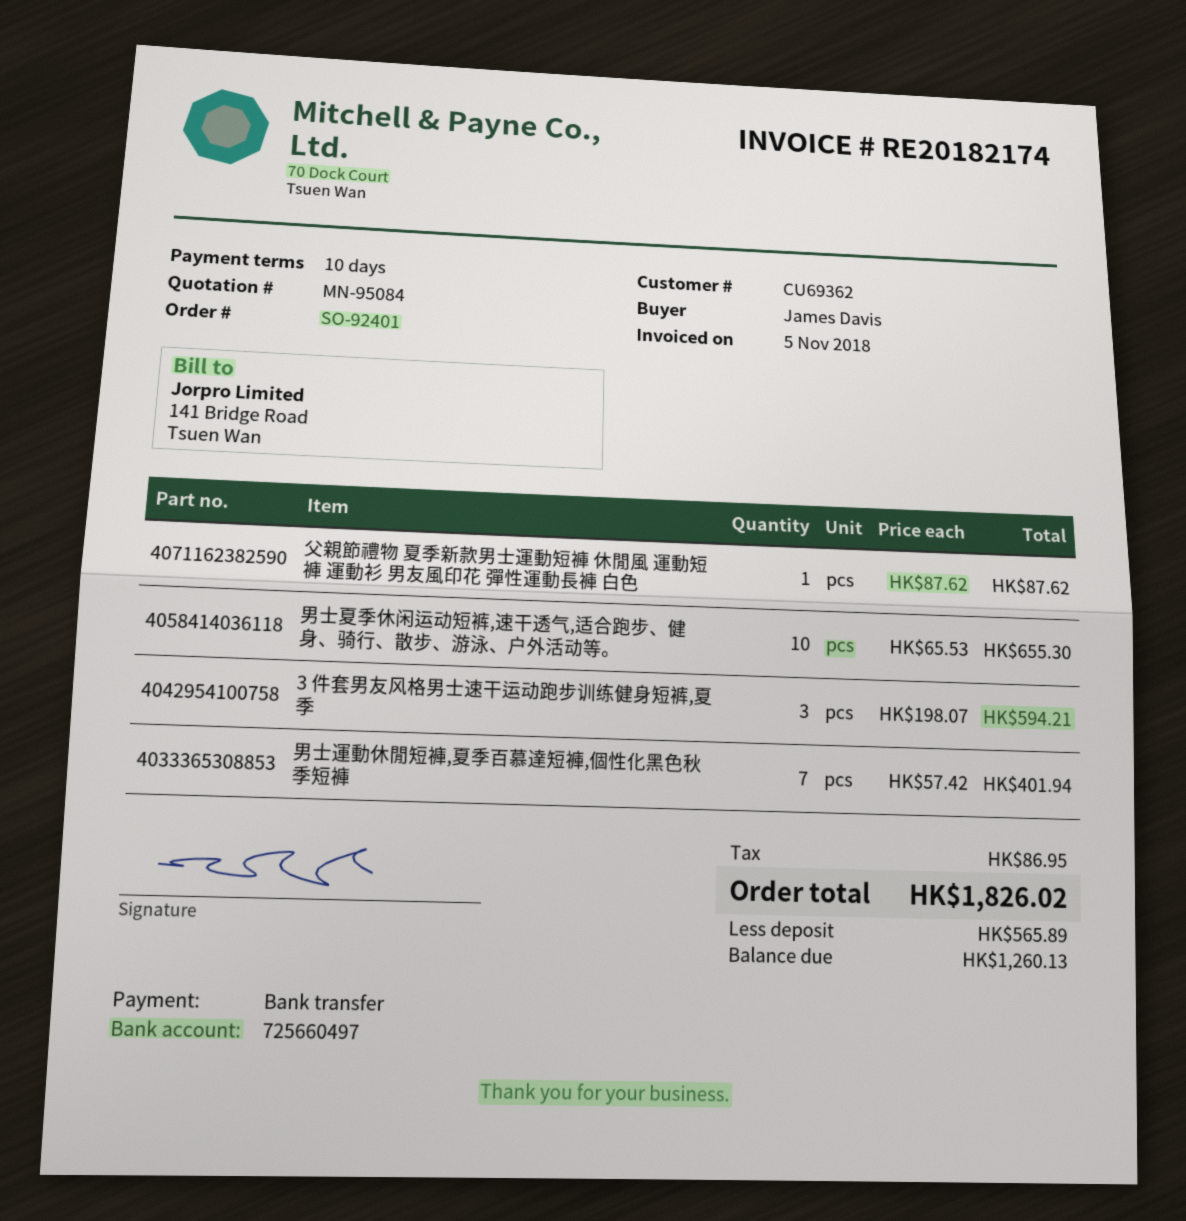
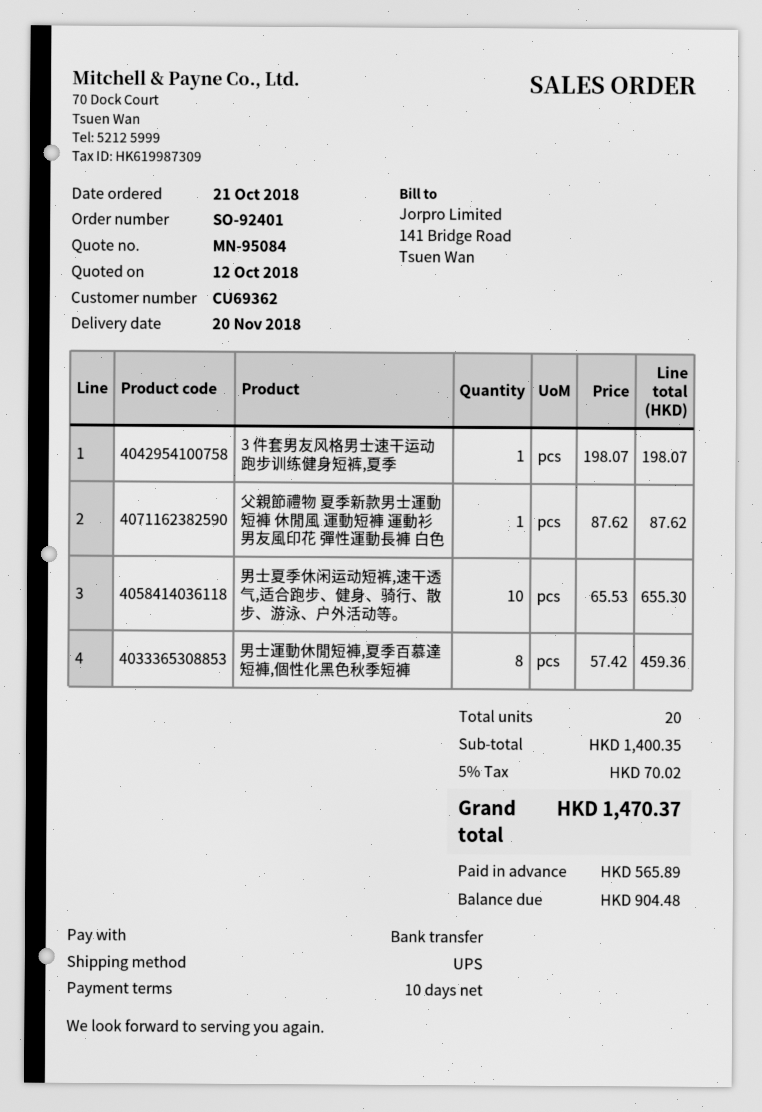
3 件套男友风格男士速干运动跑步训练健身短裤,夏季: 3 x 198.07 = 594.21 -> 1 x 198.07 = 198.07
男士運動休閒短褲,夏季百慕達短褲,個性化黑色秋季短褲: 7 x 57.42 = 401.94 -> 8 x 57.42 = 459.36
tax: 86.95 -> 70.02
total: 1826.02 -> 1470.37
balance: 1260.13 -> 904.48

